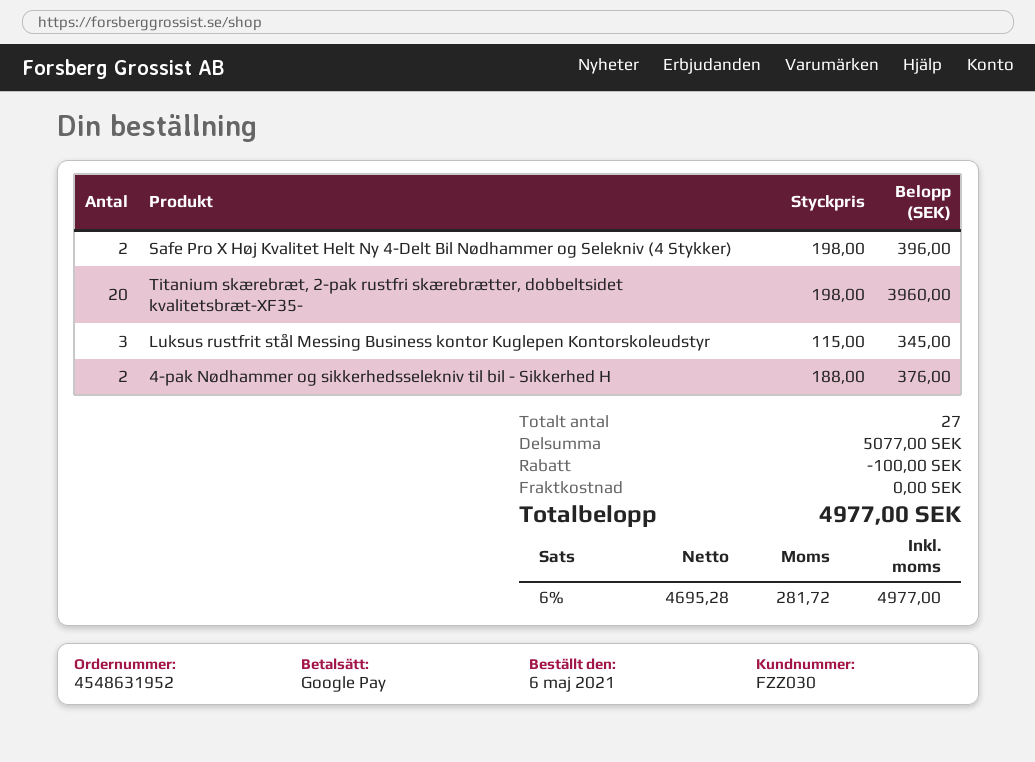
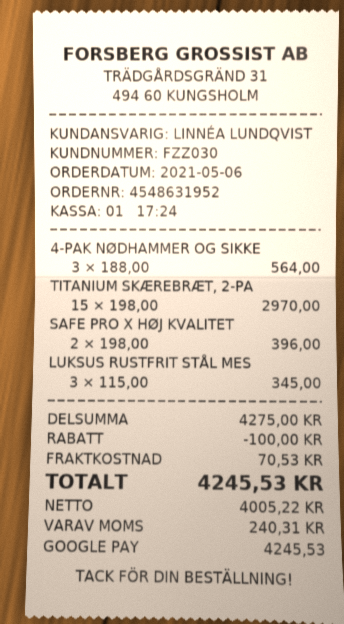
Titanium skærebræt, 2-pak rustfri skærebrætter, dobbeltsidet kvalitetsbræt-XF35-: 20 x 198.00 = 3960.00 -> 15 x 198.00 = 2970.00
4-pak Nødhammer og sikkerhedsselekniv til bil - Sikkerhed H: 2 x 188.00 = 376.00 -> 3 x 188.00 = 564.00
subtotal: 5077.00 -> 4275.00
shipping: 0.00 -> 70.53
net: 4695.28 -> 4005.22
tax: 281.72 -> 240.31
total: 4977.00 -> 4245.53

